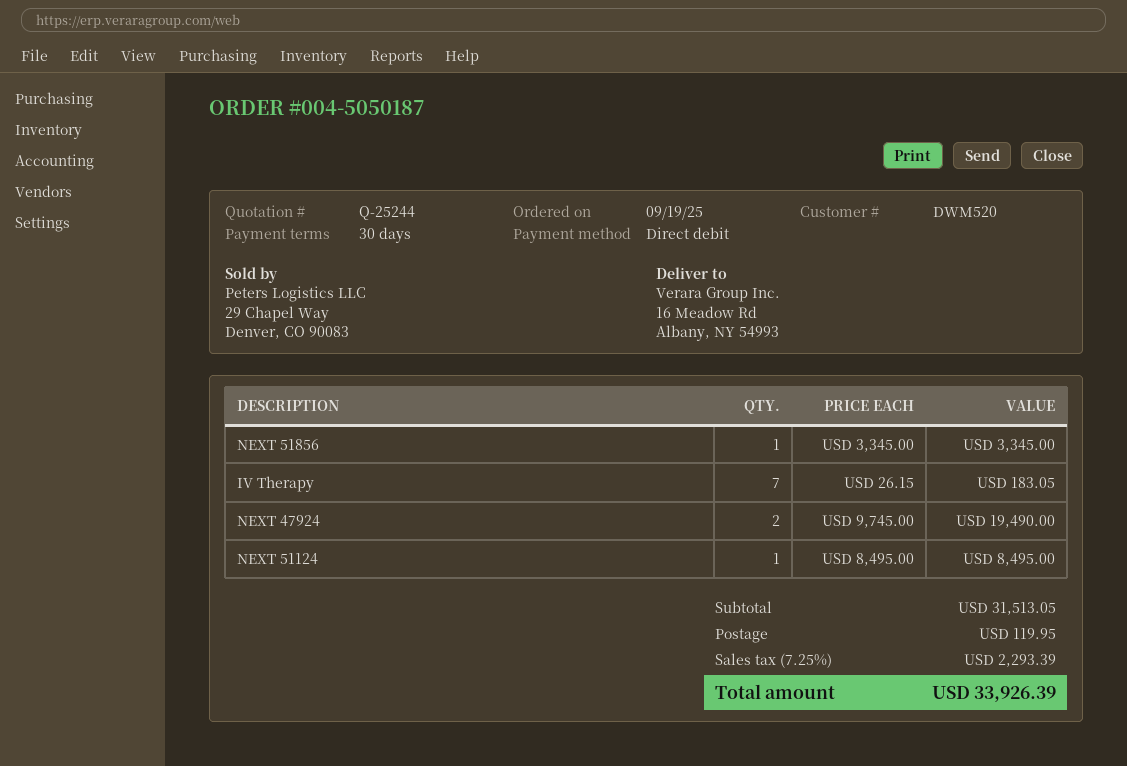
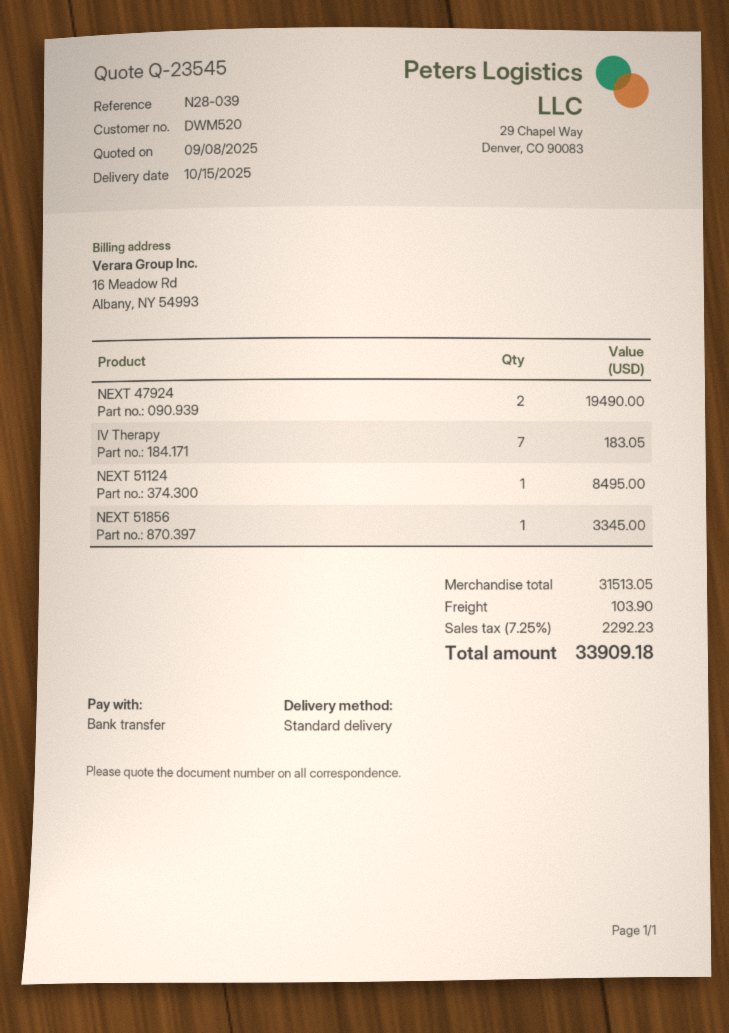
quote number: Q-25244 -> Q-23545
payment method: direct debit -> bank transfer
shipping: 119.95 -> 103.90
tax: 7.25% = 2293.39 -> 7.25% = 2292.23
total: 33926.39 -> 33909.18

